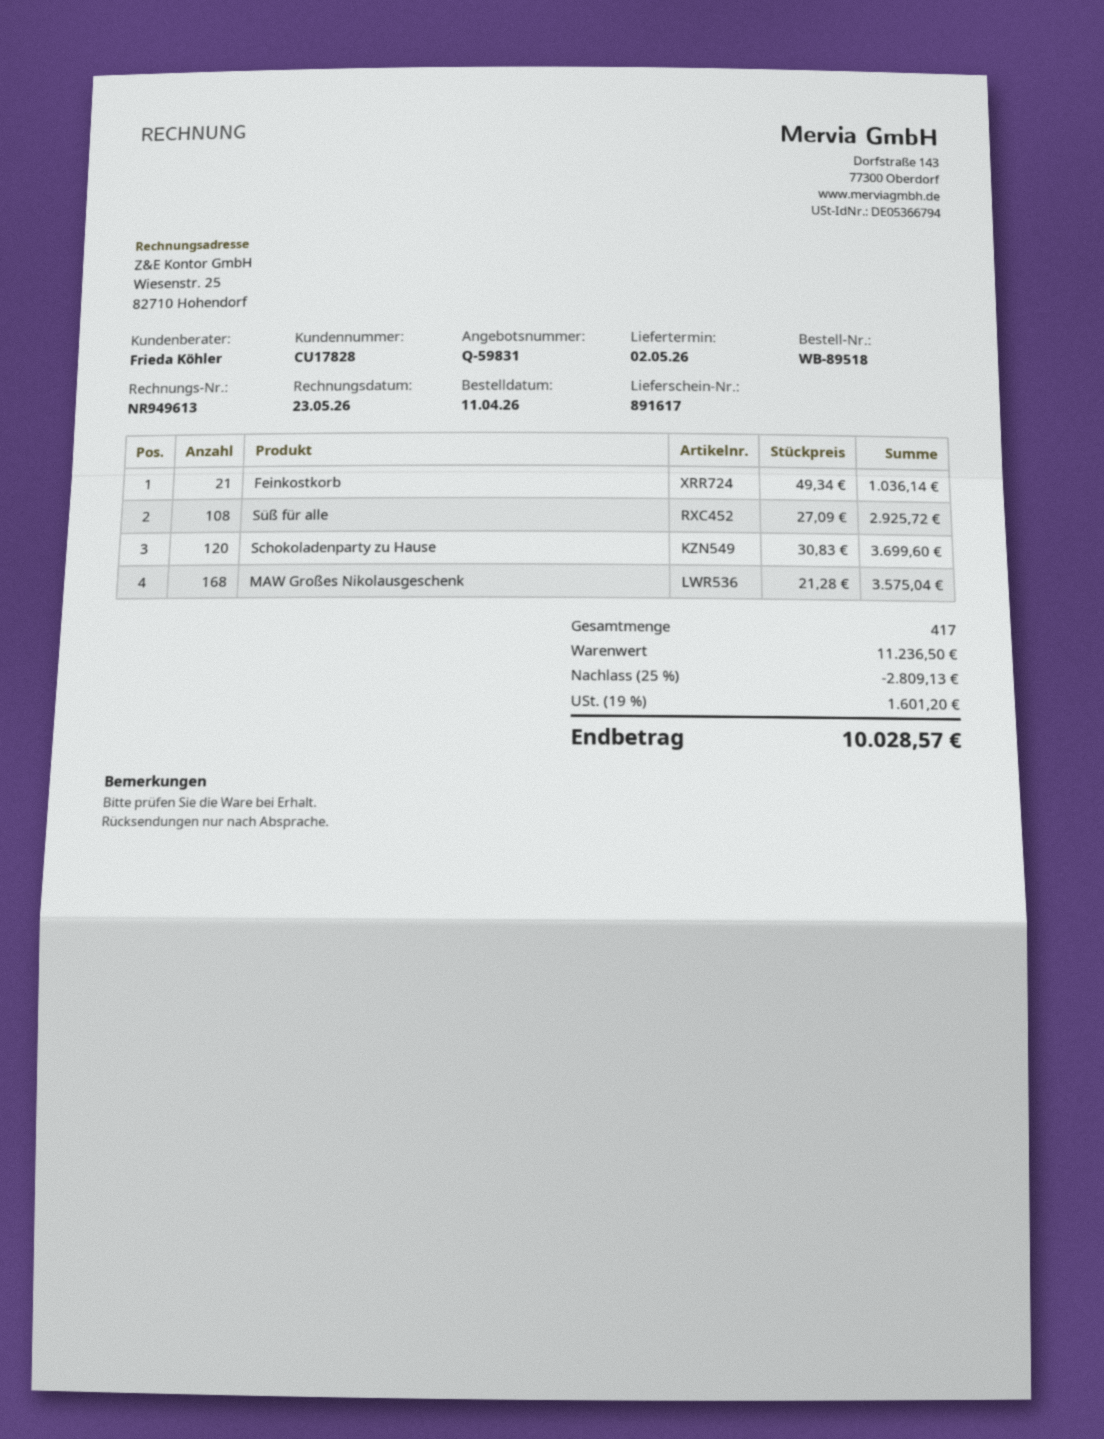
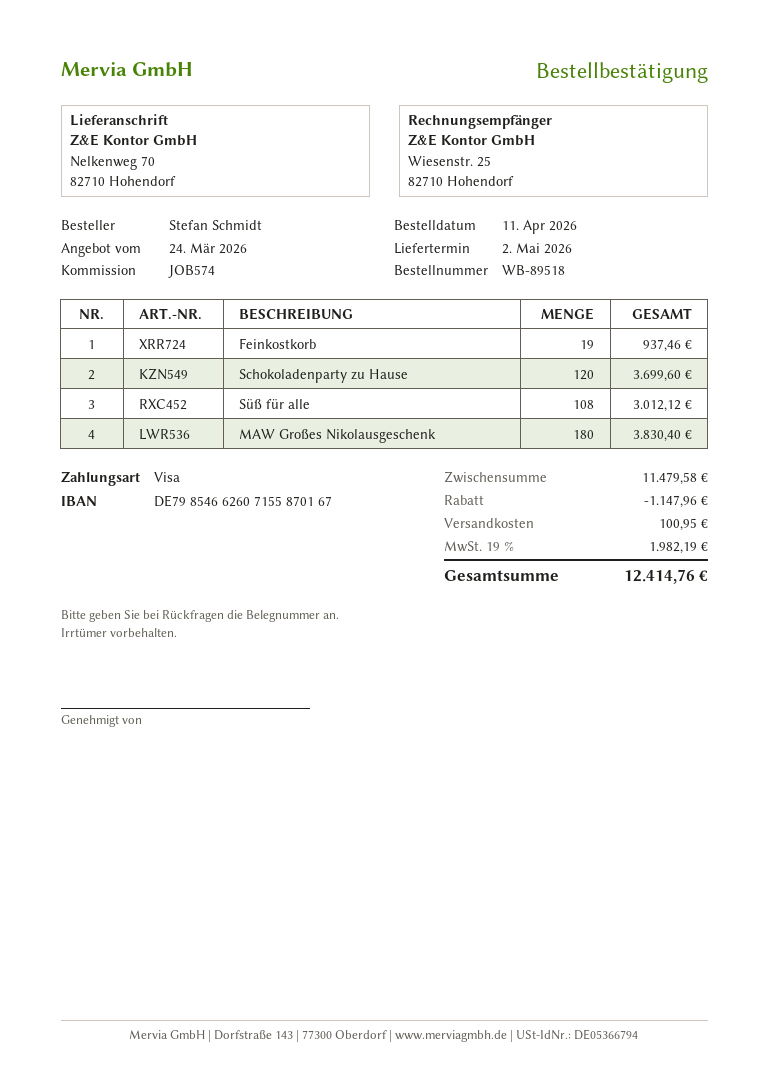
Feinkostkorb: 21 for 1036.14 -> 19 for 937.46
Süß für alle: 108 for 2925.72 -> 108 for 3012.12
MAW Großes Nikolausgeschenk: 168 for 3575.04 -> 180 for 3830.40
subtotal: 11236.50 -> 11479.58
discount: 2809.13 -> 1147.96
shipping: none -> 100.95
tax: 19% = 1601.20 -> 19% = 1982.19
total: 10028.57 -> 12414.76

